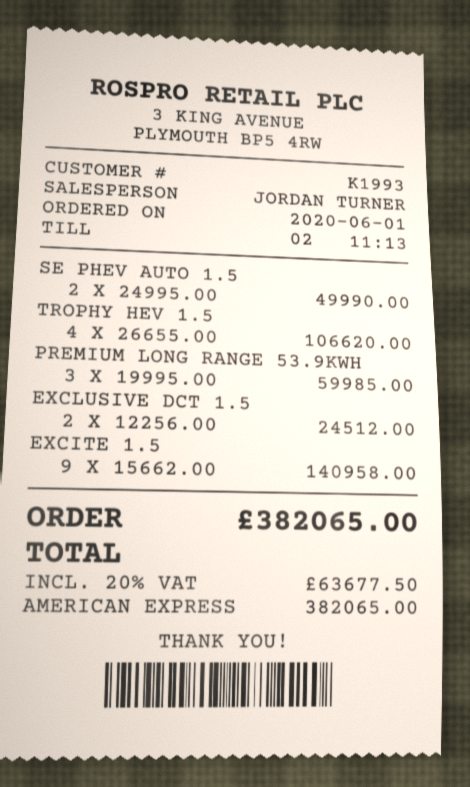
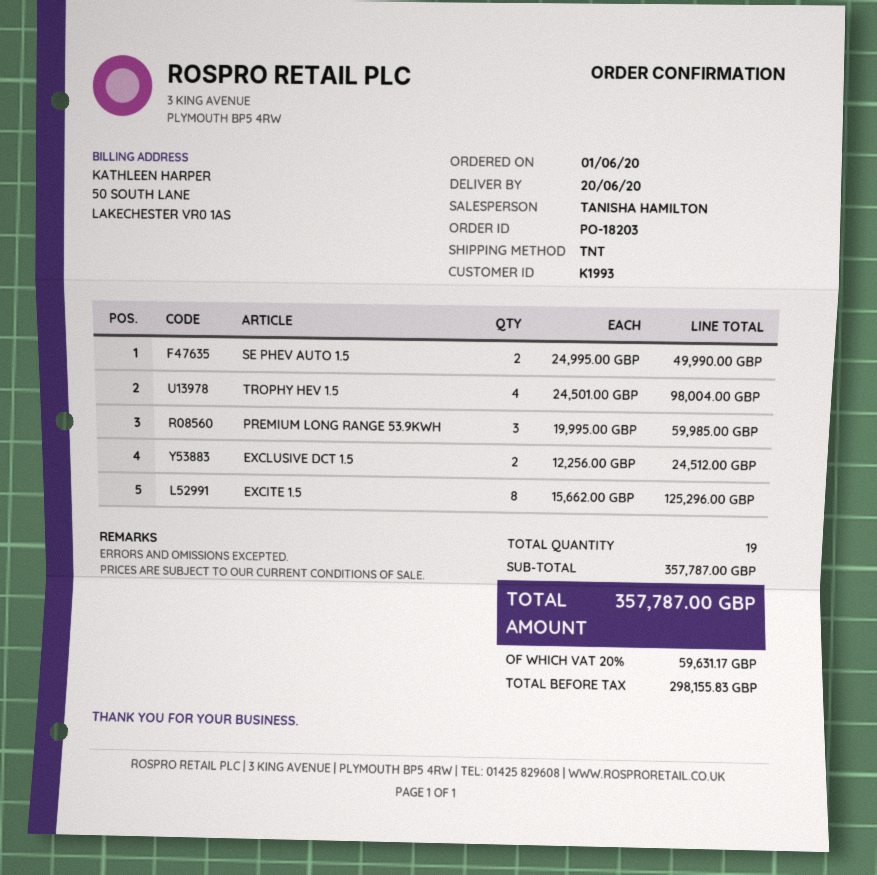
sales rep: JORDAN TURNER -> TANISHA HAMILTON
TROPHY HEV 1.5: 4 x 26655.00 = 106620.00 -> 4 x 24501.00 = 98004.00
EXCITE 1.5: 9 x 15662.00 = 140958.00 -> 8 x 15662.00 = 125296.00
tax: 20% = 63677.50 -> 20% = 59631.17
total: 382065.00 -> 357787.00

